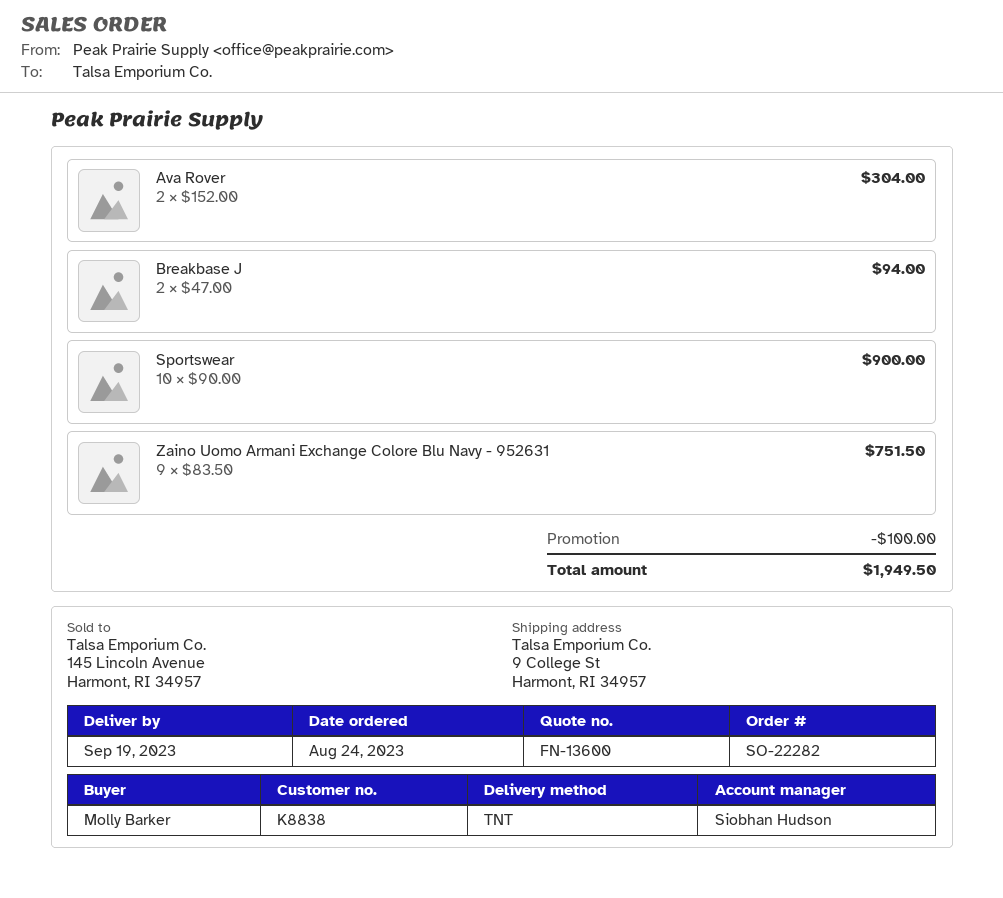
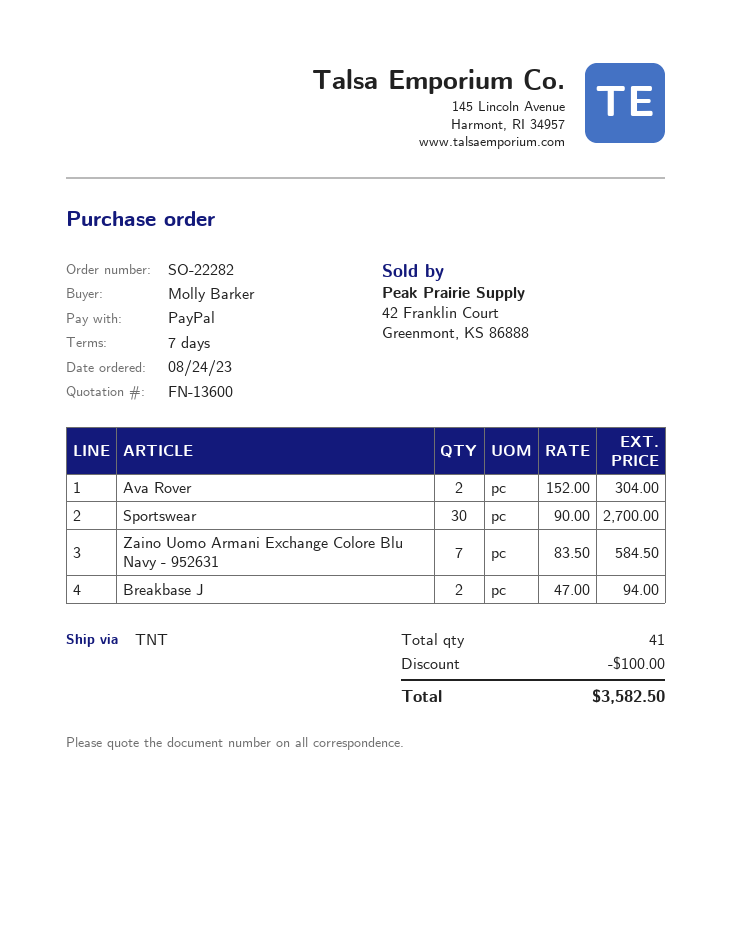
Sportswear: 10 x 90.00 = 900.00 -> 30 x 90.00 = 2700.00
Zaino Uomo Armani Exchange Colore Blu Navy - 952631: 9 x 83.50 = 751.50 -> 7 x 83.50 = 584.50
total: 1949.50 -> 3582.50

